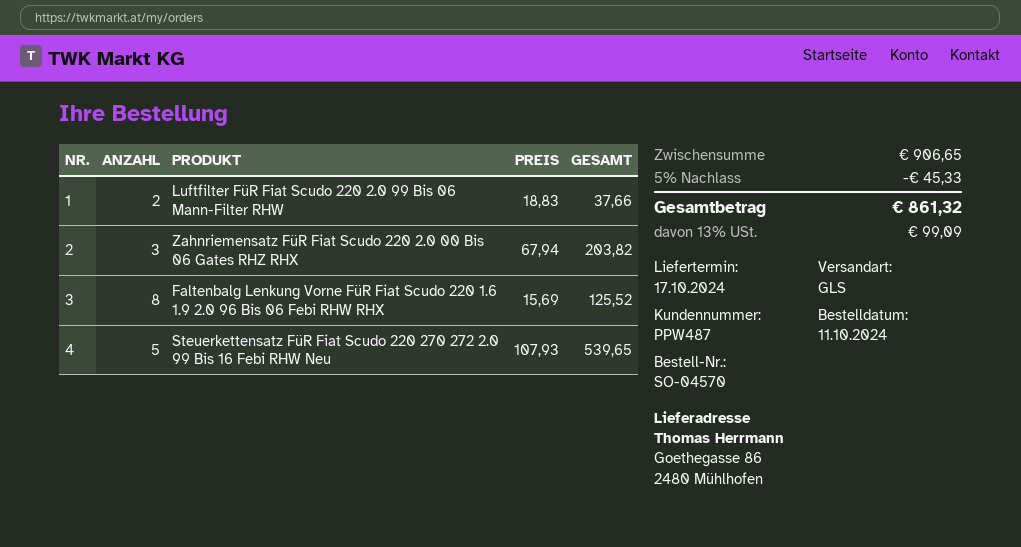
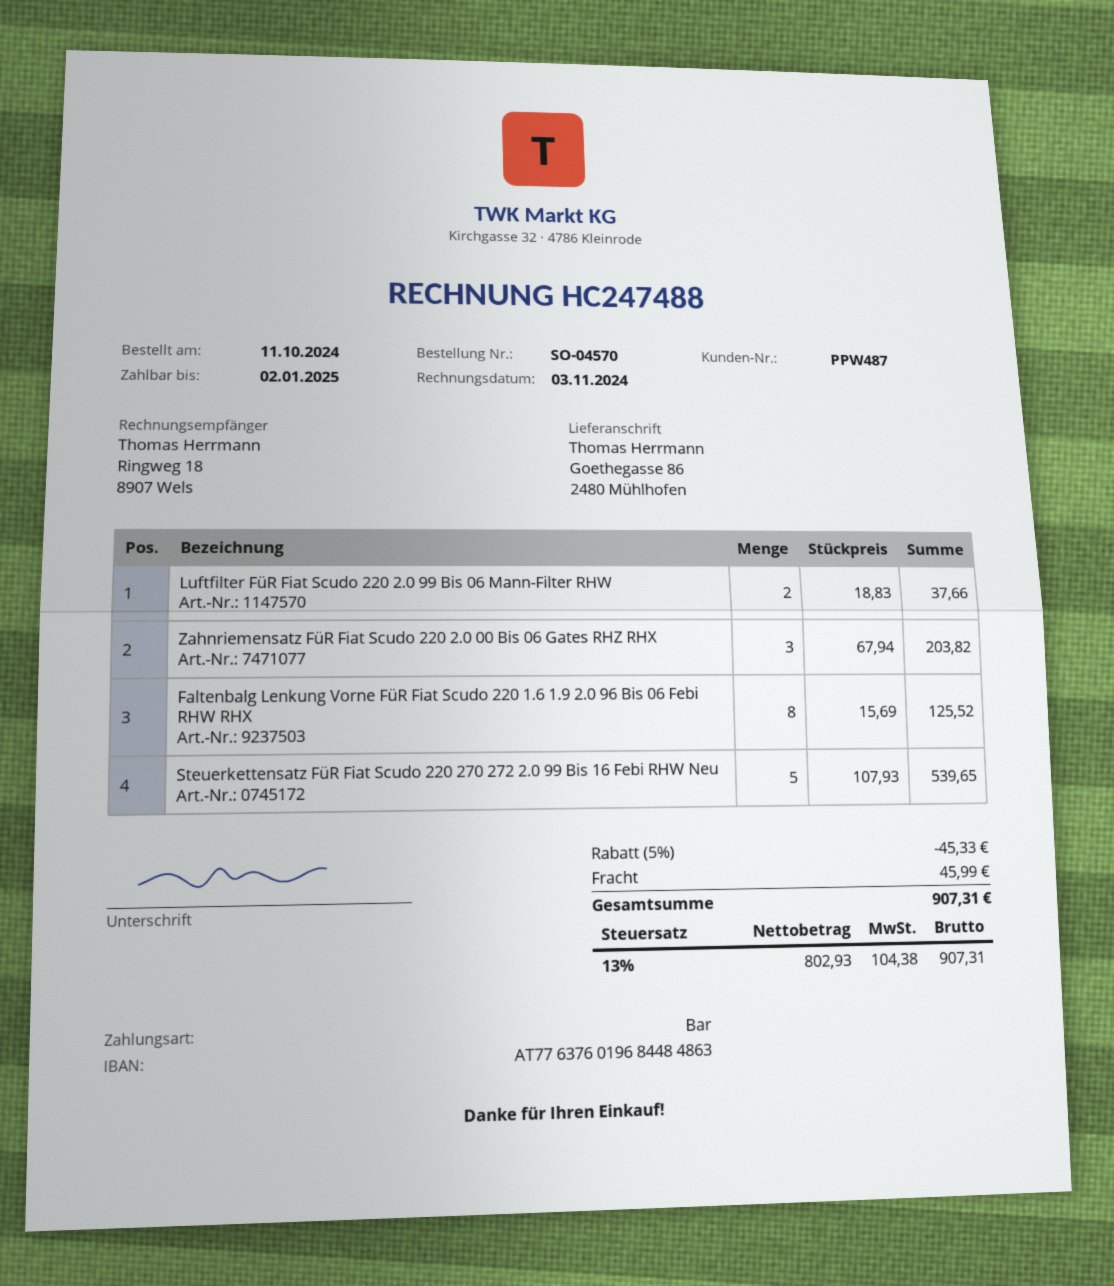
shipping: none -> 45.99
tax: 13% = 99.09 -> 13% = 104.38
total: 861.32 -> 907.31

